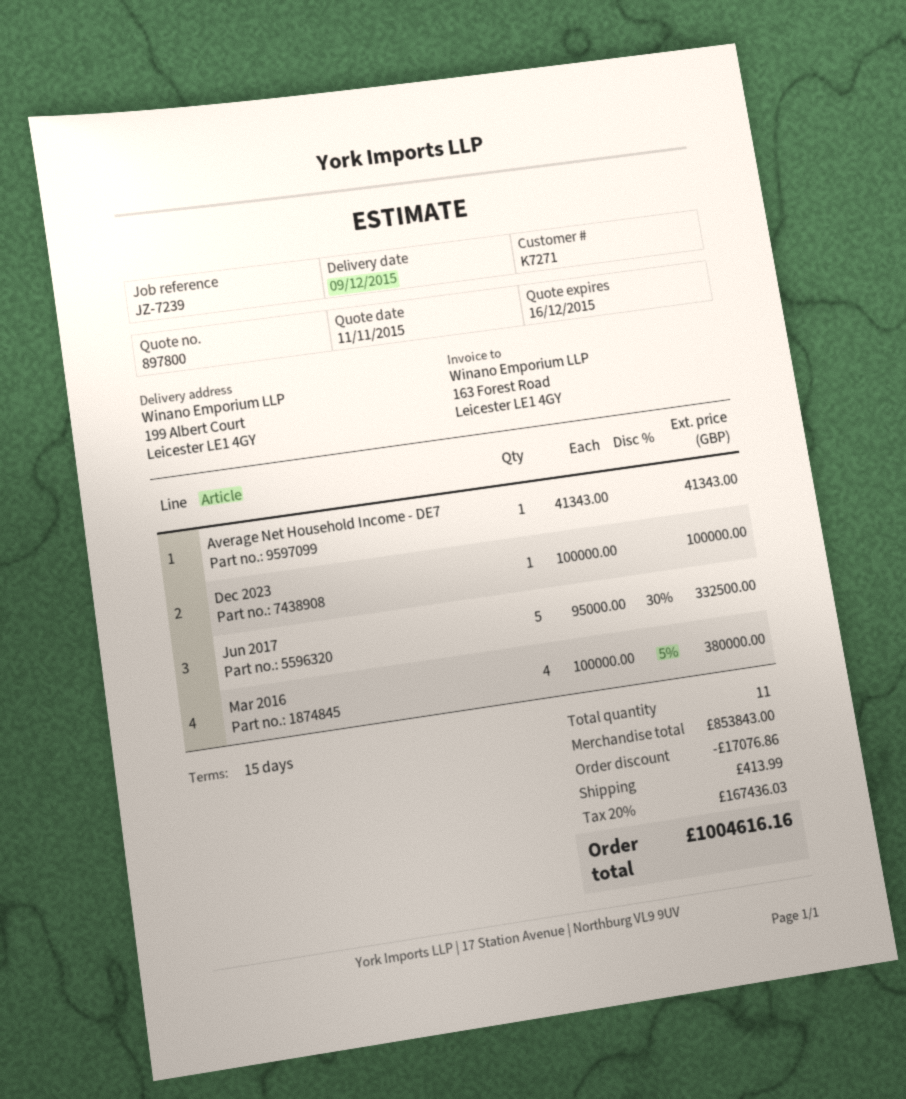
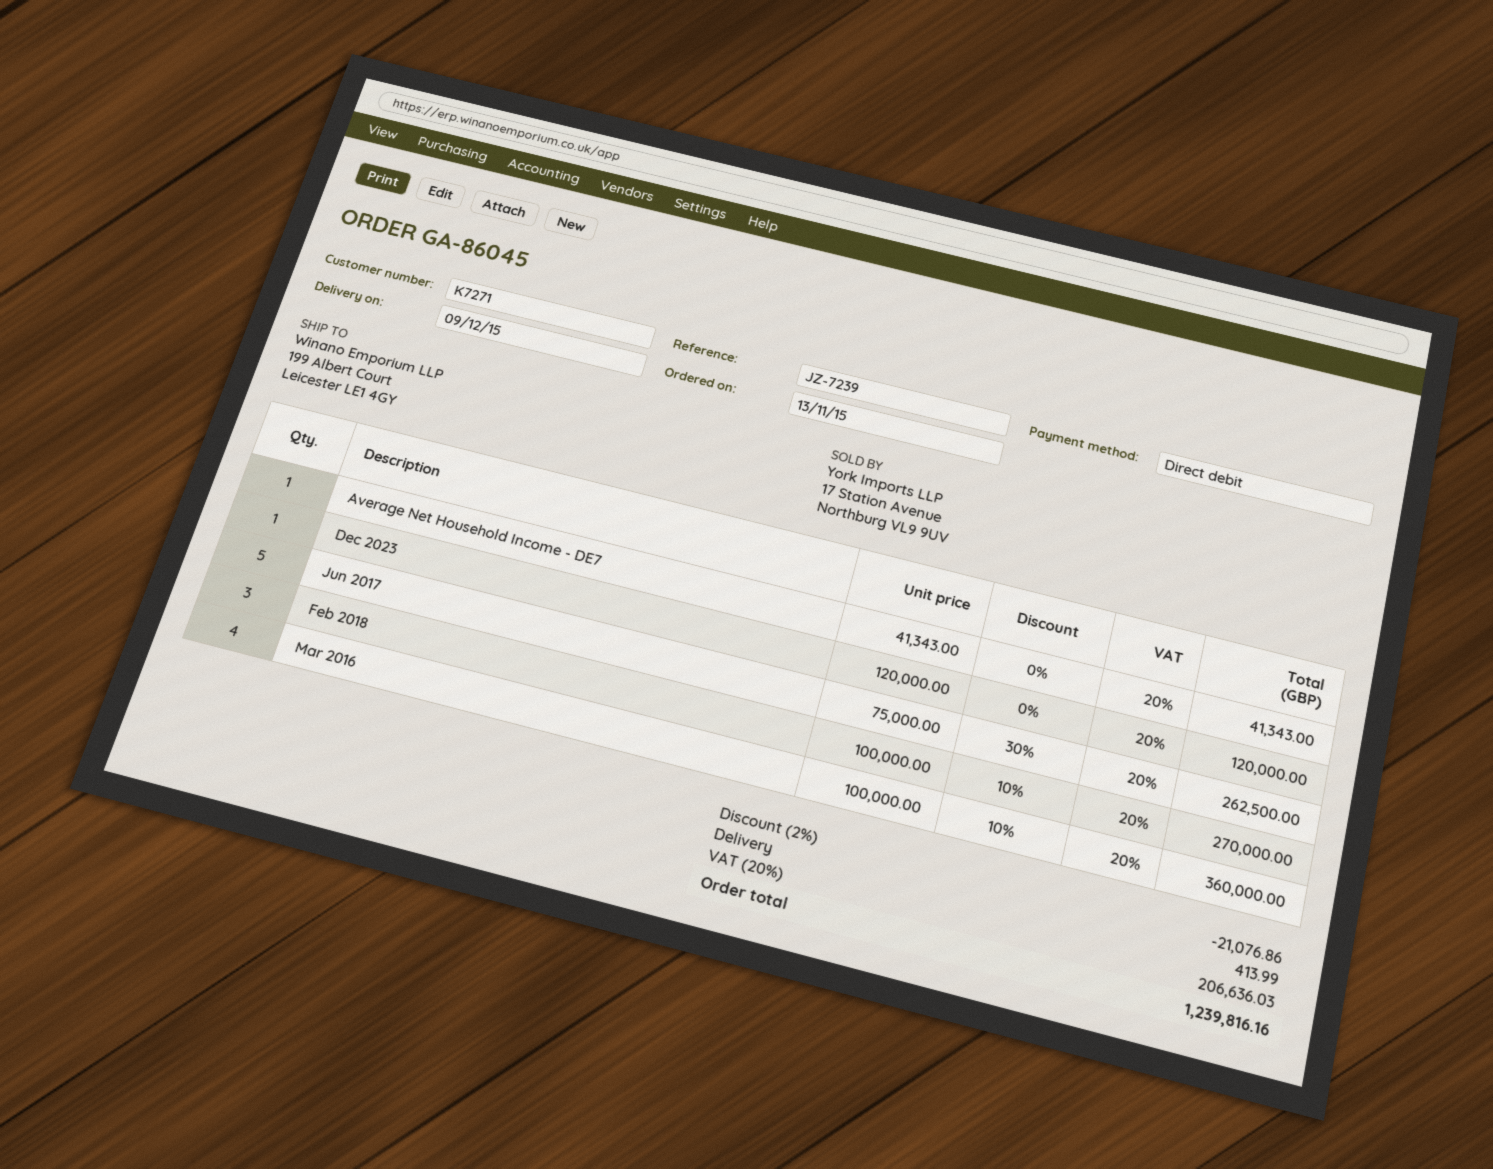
Dec 2023: 1 x 100000.00 = 100000.00 -> 1 x 120000.00 = 120000.00
Jun 2017: 5 x 95000.00 - 30% = 332500.00 -> 5 x 75000.00 - 30% = 262500.00
Mar 2016: 4 x 100000.00 - 5% = 380000.00 -> 4 x 100000.00 - 10% = 360000.00
Feb 2018: none -> 3 x 100000.00 - 10% = 270000.00
discount: 17076.86 -> 21076.86
tax: 20% = 167436.03 -> 20% = 206636.03
total: 1004616.16 -> 1239816.16

